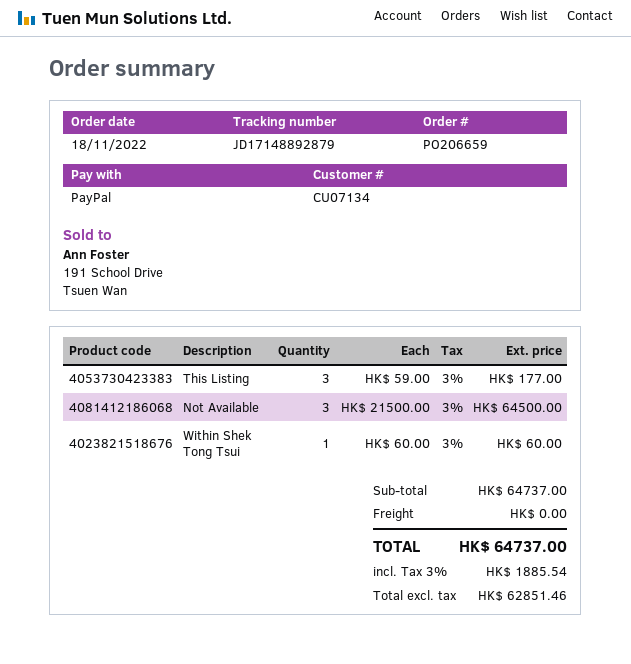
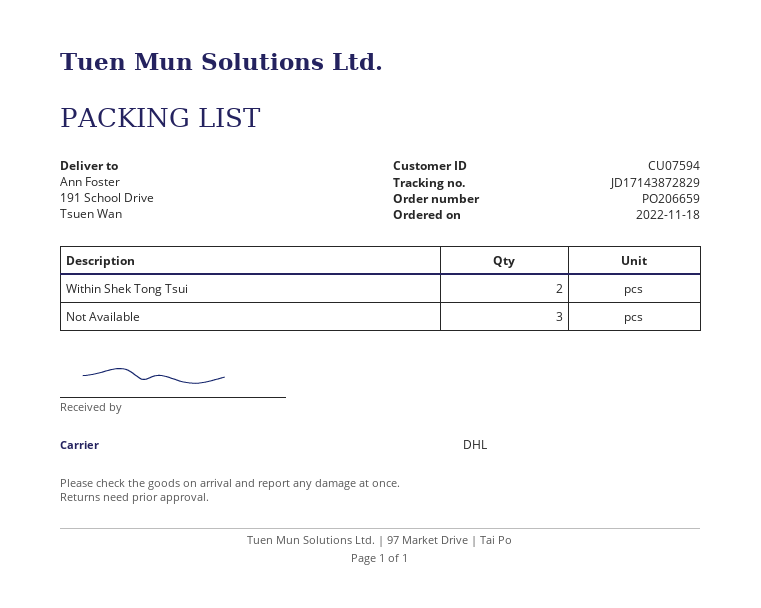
customer number: CU07134 -> CU07594
tracking number: JD17148892879 -> JD17143872829
This Listing: 3 -> none
Within Shek Tong Tsui: 1 -> 2

